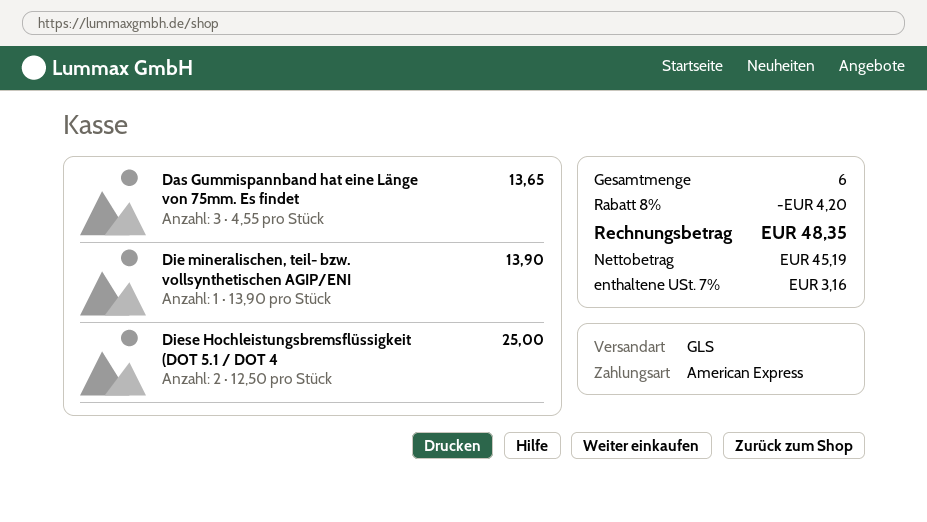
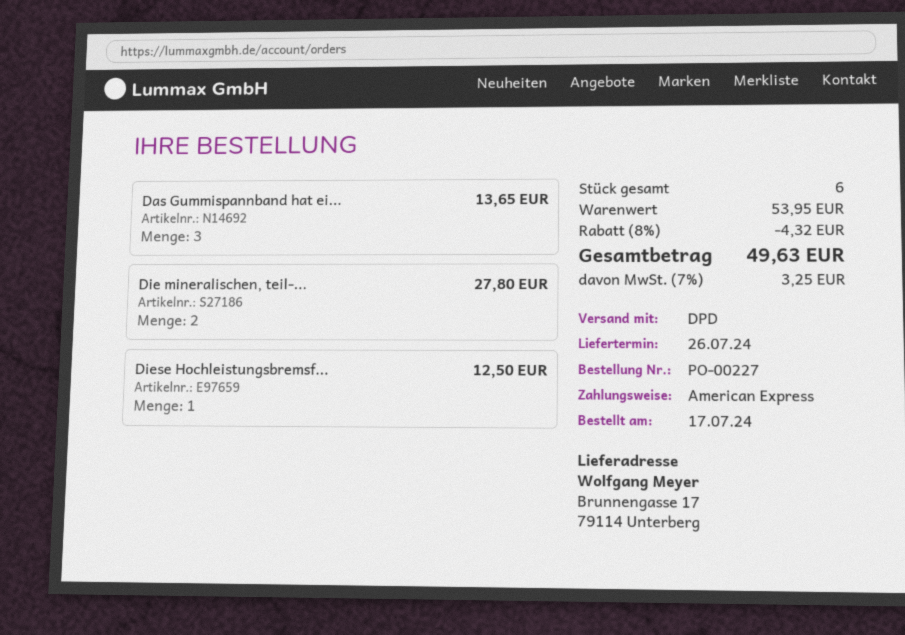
shipping method: GLS -> DPD
Die mineralischen, teil- bzw. vollsynthetischen AGIP/ENI: 1 for 13.90 -> 2 for 27.80
Diese Hochleistungsbremsflüssigkeit (DOT 5.1 / DOT 4: 2 for 25.00 -> 1 for 12.50
discount: 8% = 4.20 -> 8% = 4.32
tax: 7% = 3.16 -> 7% = 3.25
total: 48.35 -> 49.63

